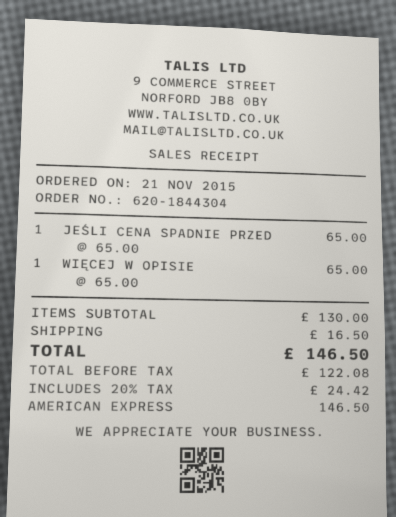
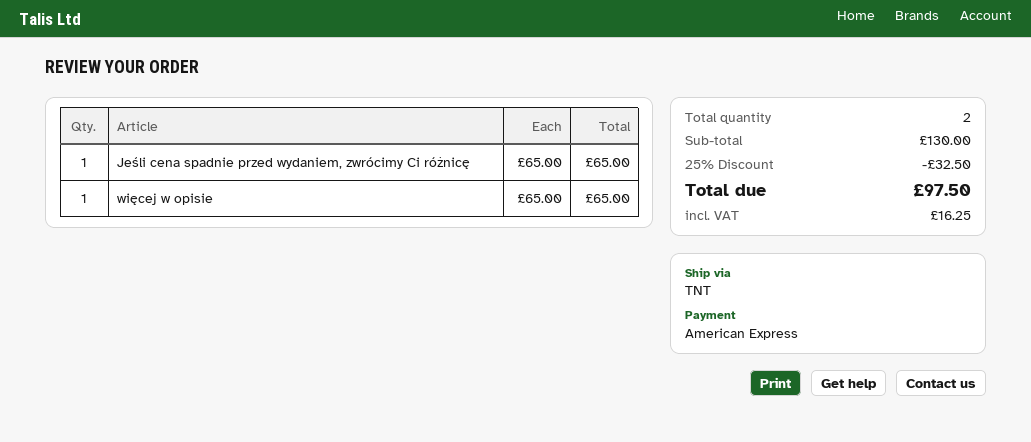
discount: none -> 25% = 32.50
shipping: 16.50 -> none
tax: 24.42 -> 16.25
total: 146.50 -> 97.50

